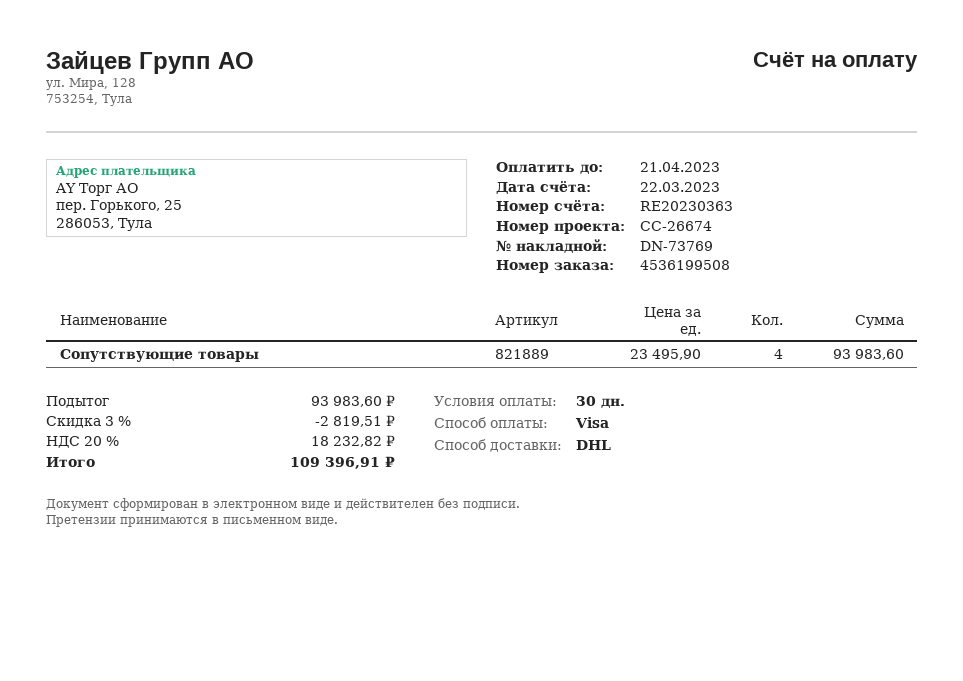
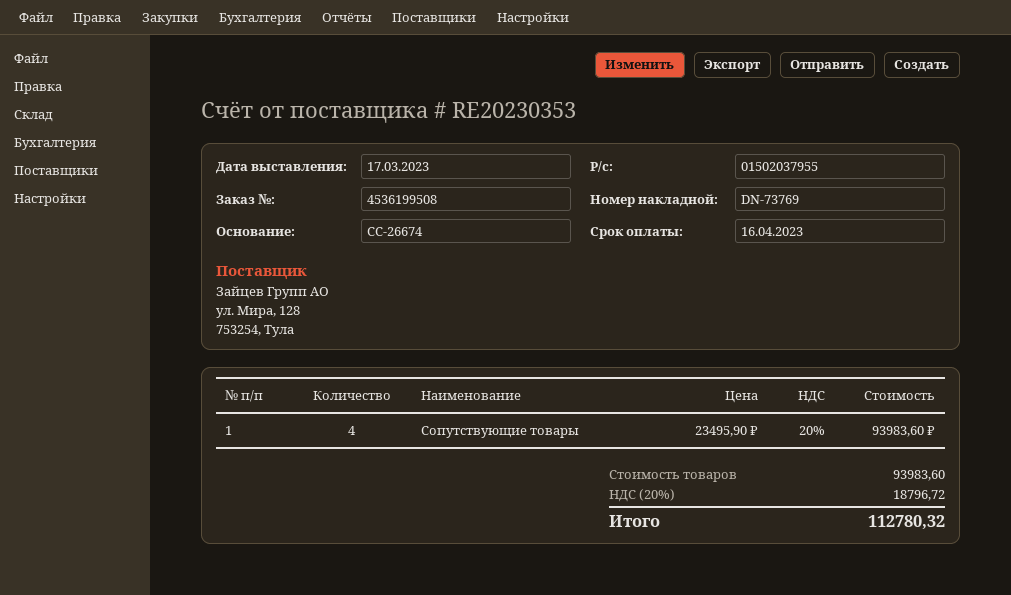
invoice number: RE20230363 -> RE20230353
invoice date: 2023-03-22 -> 2023-03-17
due date: 2023-04-21 -> 2023-04-16
discount: 3% = 2819.51 -> none
tax: 20% = 18232.82 -> 20% = 18796.72
total: 109396.91 -> 112780.32

